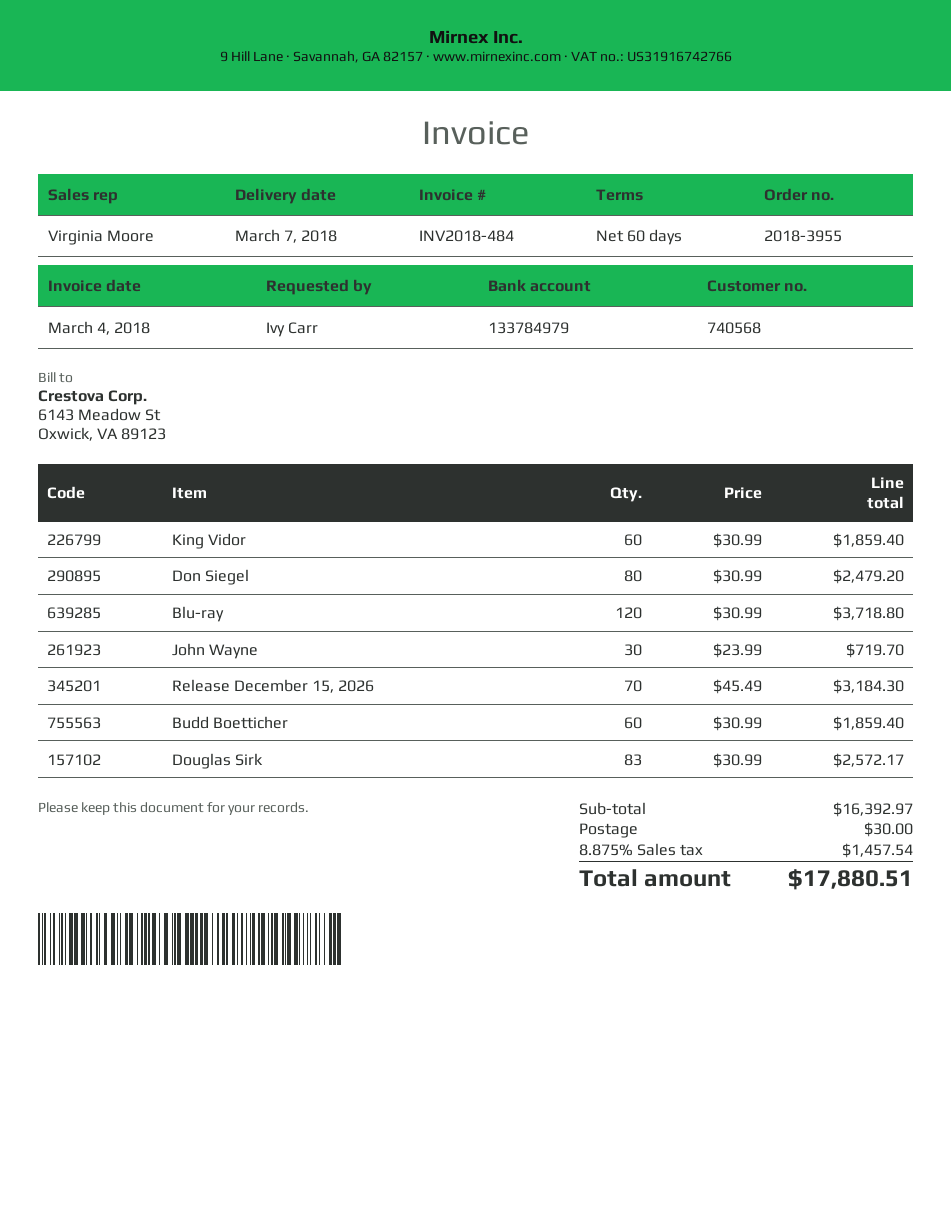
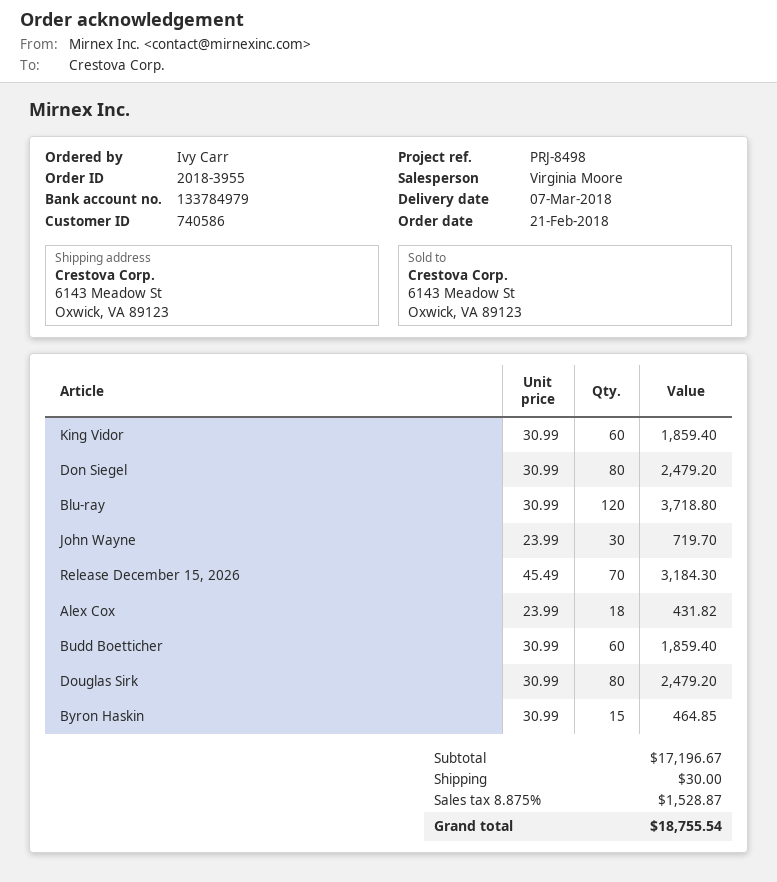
customer number: 740568 -> 740586
Douglas Sirk: 83 x 30.99 = 2572.17 -> 80 x 30.99 = 2479.20
Alex Cox: none -> 18 x 23.99 = 431.82
Byron Haskin: none -> 15 x 30.99 = 464.85
subtotal: 16392.97 -> 17196.67
tax: 8.875% = 1457.54 -> 8.875% = 1528.87
total: 17880.51 -> 18755.54

